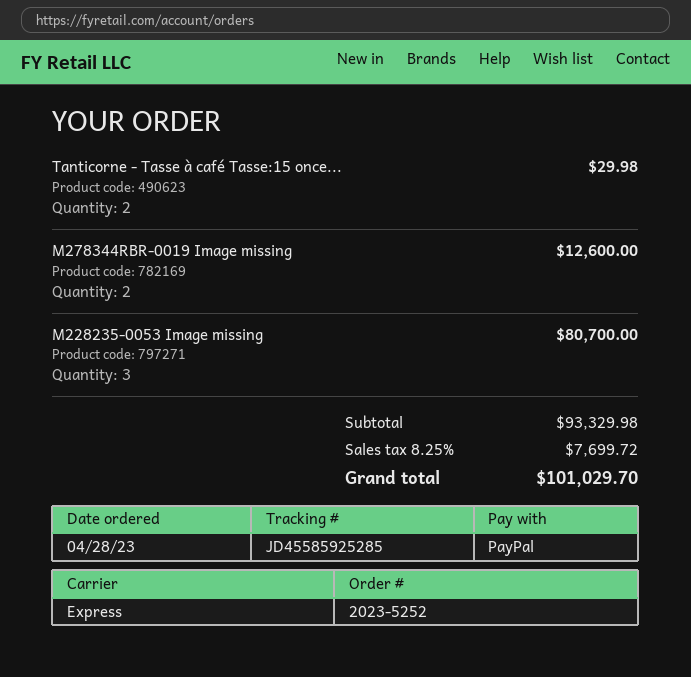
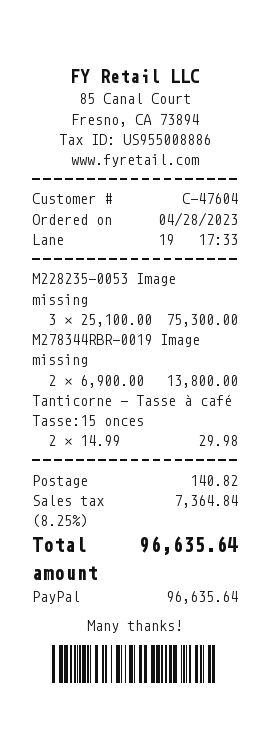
M278344RBR-0019 Image missing: 2 for 12600.00 -> 2 for 13800.00
M228235-0053 Image missing: 3 for 80700.00 -> 3 for 75300.00
shipping: none -> 140.82
tax: 8.25% = 7699.72 -> 8.25% = 7364.84
total: 101029.70 -> 96635.64

